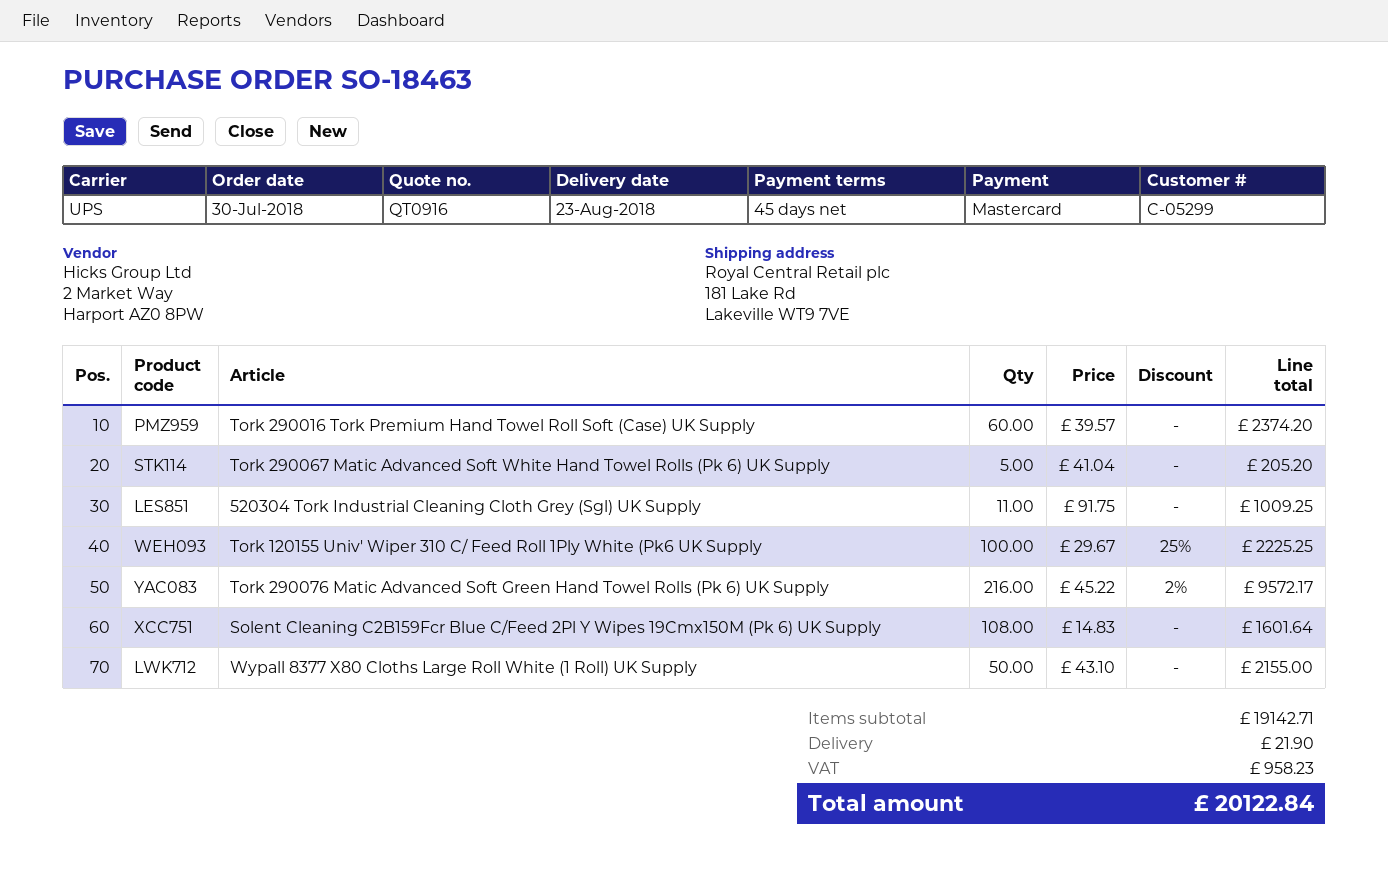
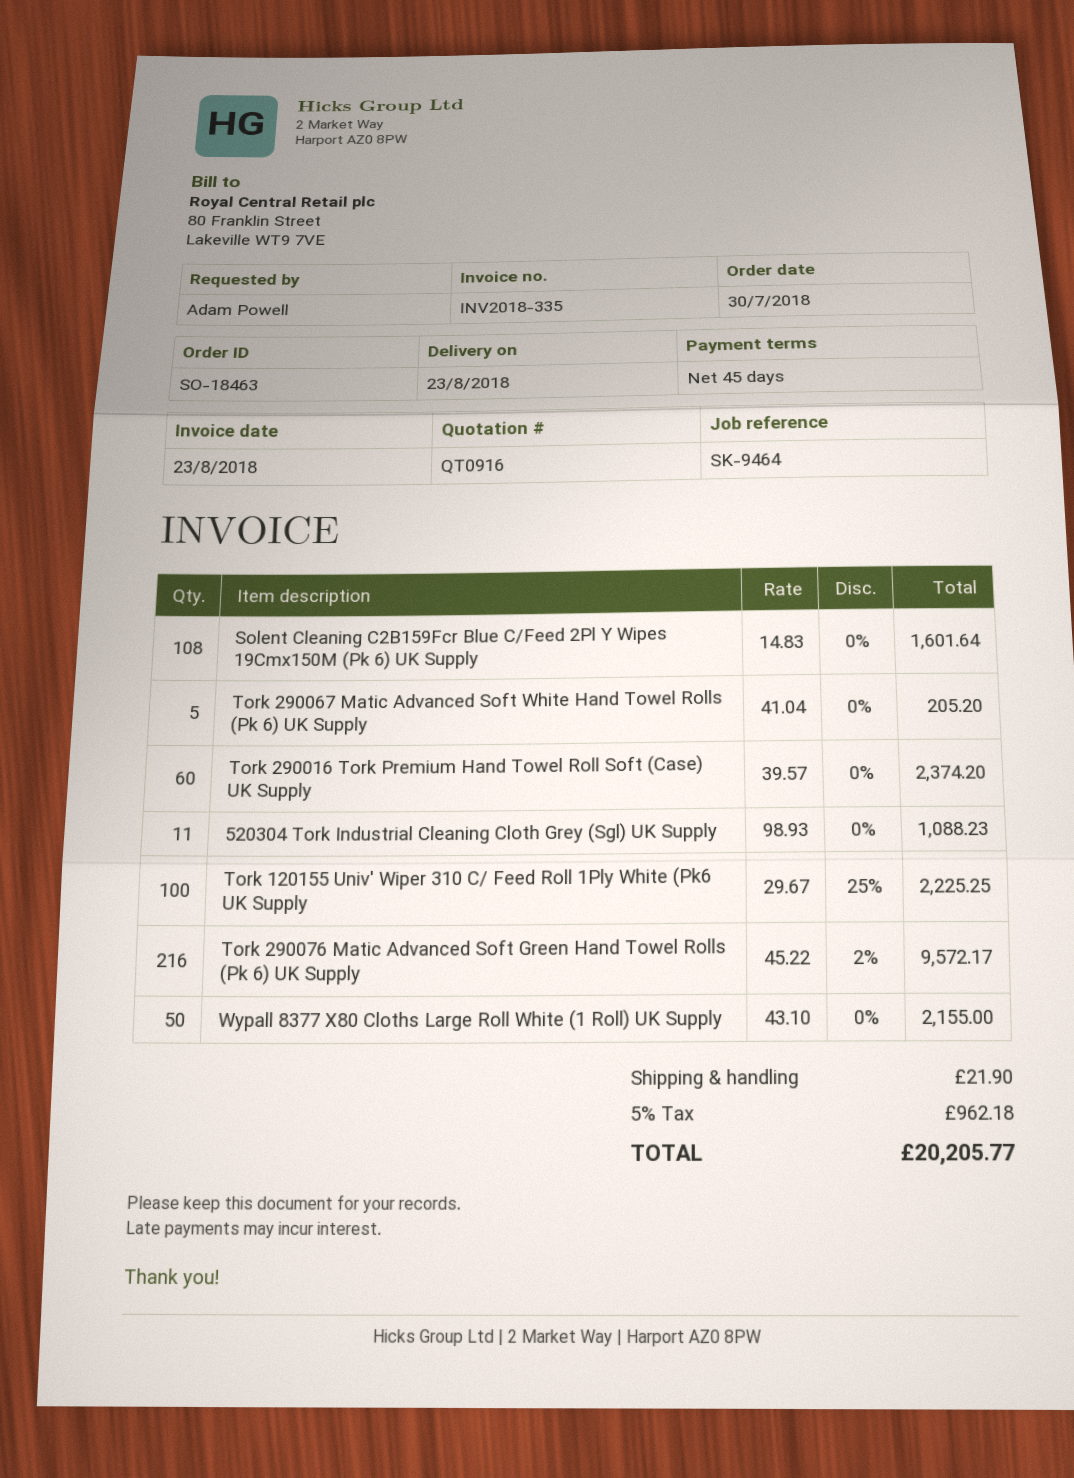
520304 Tork Industrial Cleaning Cloth Grey (Sgl) UK Supply: 11 x 91.75 = 1009.25 -> 11 x 98.93 = 1088.23
tax: 958.23 -> 962.18
total: 20122.84 -> 20205.77

